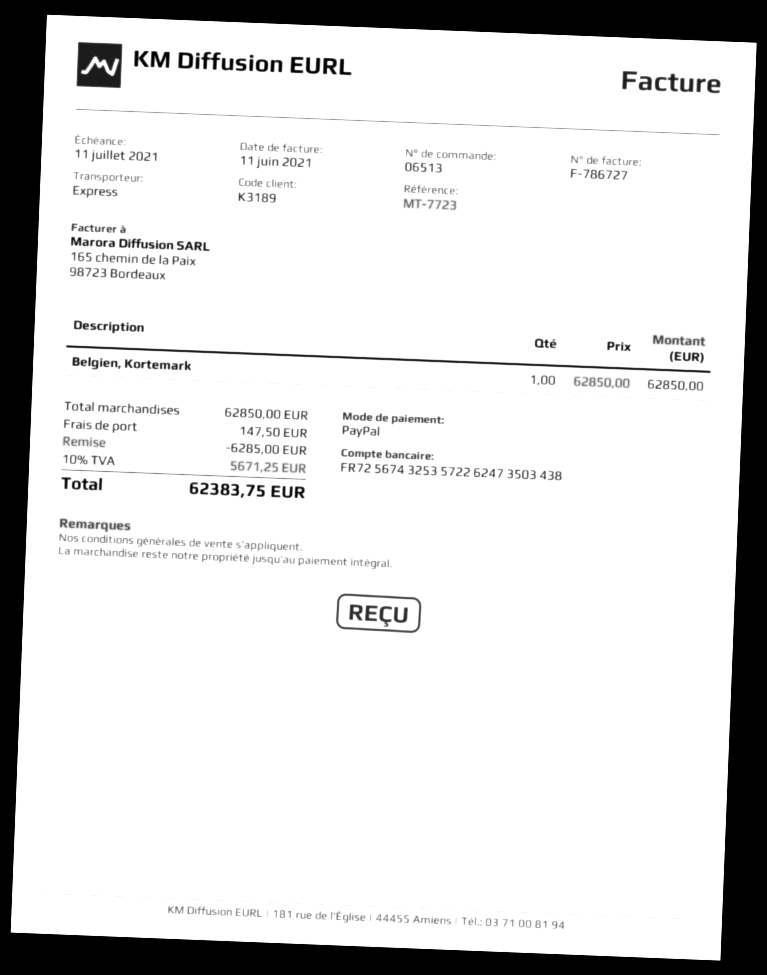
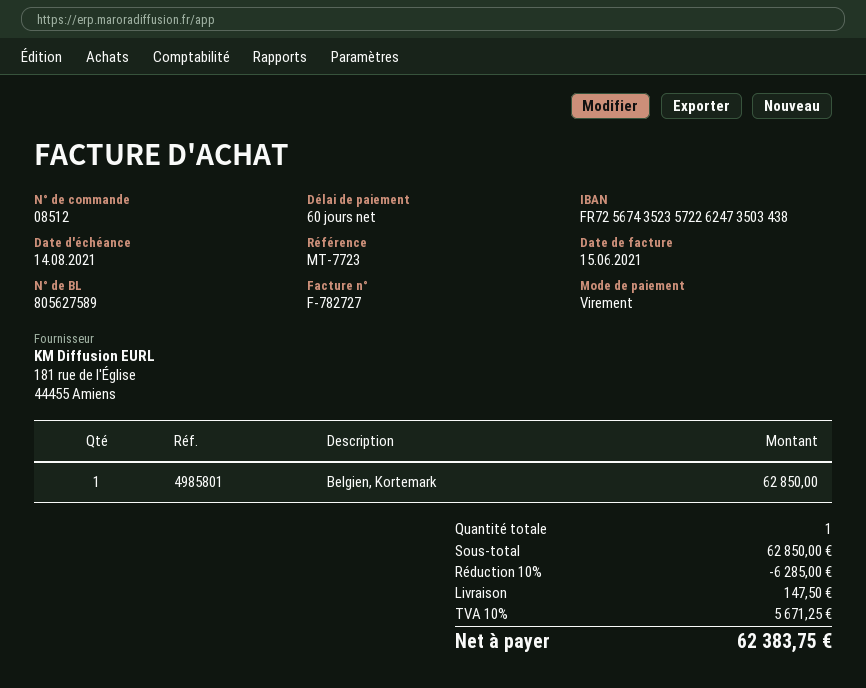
order number: 06513 -> 08512
invoice number: F-786727 -> F-782727
invoice date: 2021-06-11 -> 2021-06-15
due date: 2021-07-11 -> 2021-08-14
payment method: PayPal -> bank transfer
bank account: FR7256743253572262473503438 -> FR7256743523572262473503438

